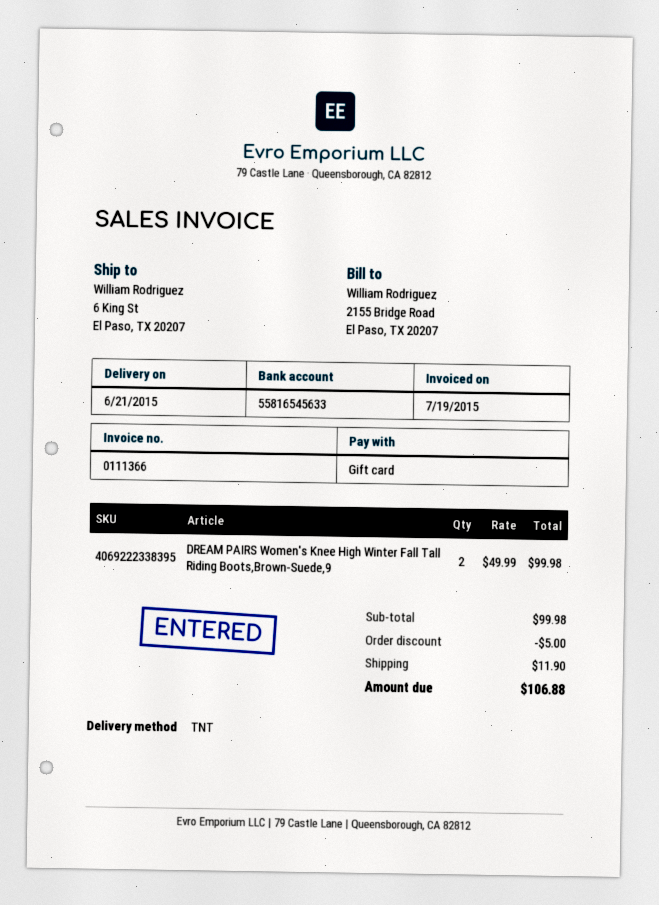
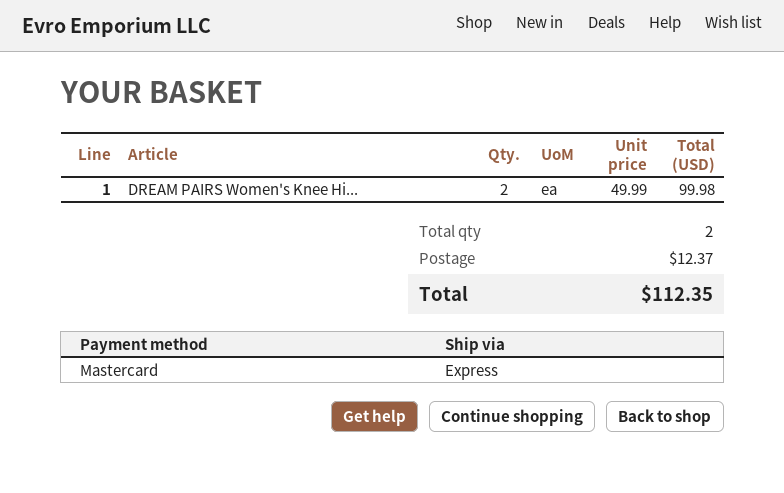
payment method: gift card -> Mastercard
shipping method: TNT -> express
discount: 5.00 -> none
shipping: 11.90 -> 12.37
total: 106.88 -> 112.35

